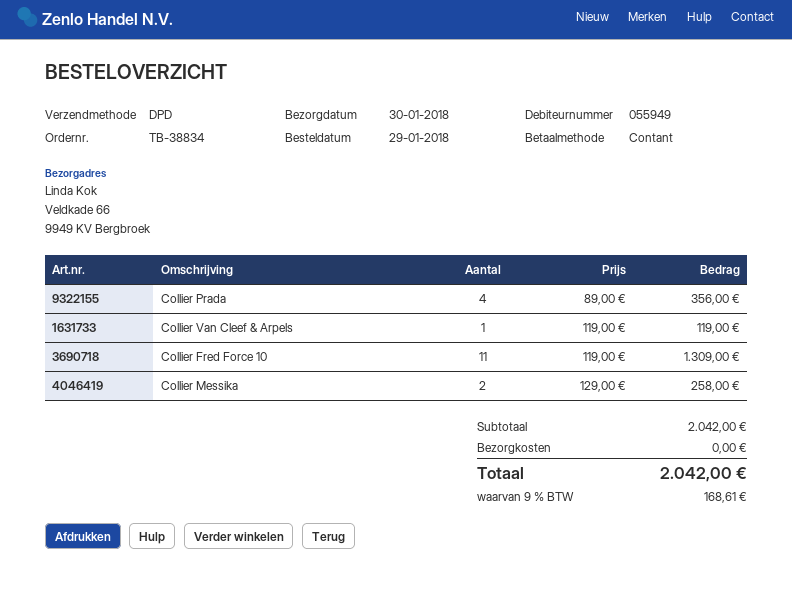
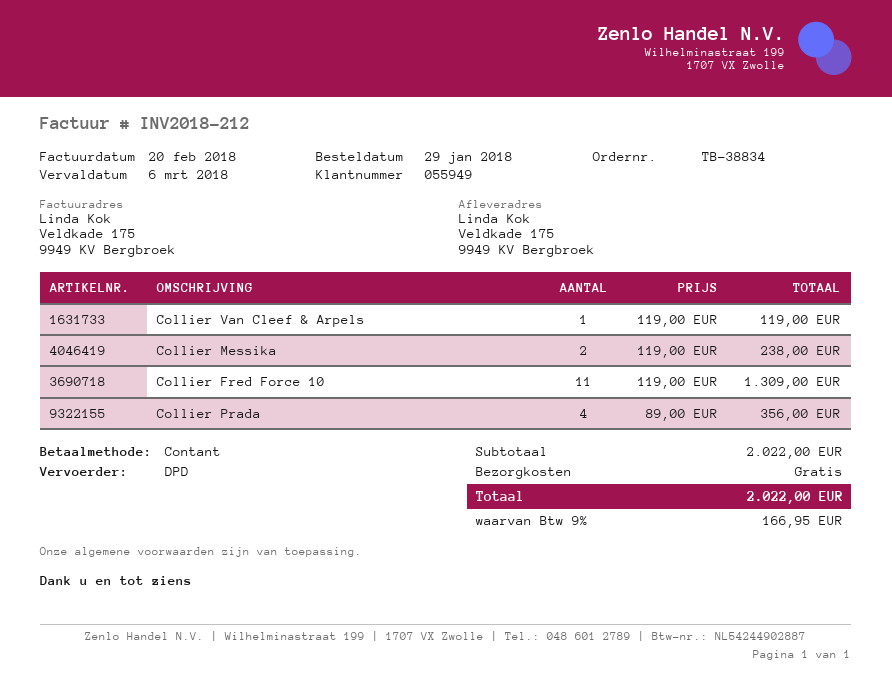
ship to: Veldkade 66, 9949 KV Bergbroek -> Veldkade 175, 9949 KV Bergbroek
Collier Messika: 2 x 129.00 = 258.00 -> 2 x 119.00 = 238.00
subtotal: 2042.00 -> 2022.00
tax: 9% = 168.61 -> 9% = 166.95
total: 2042.00 -> 2022.00

